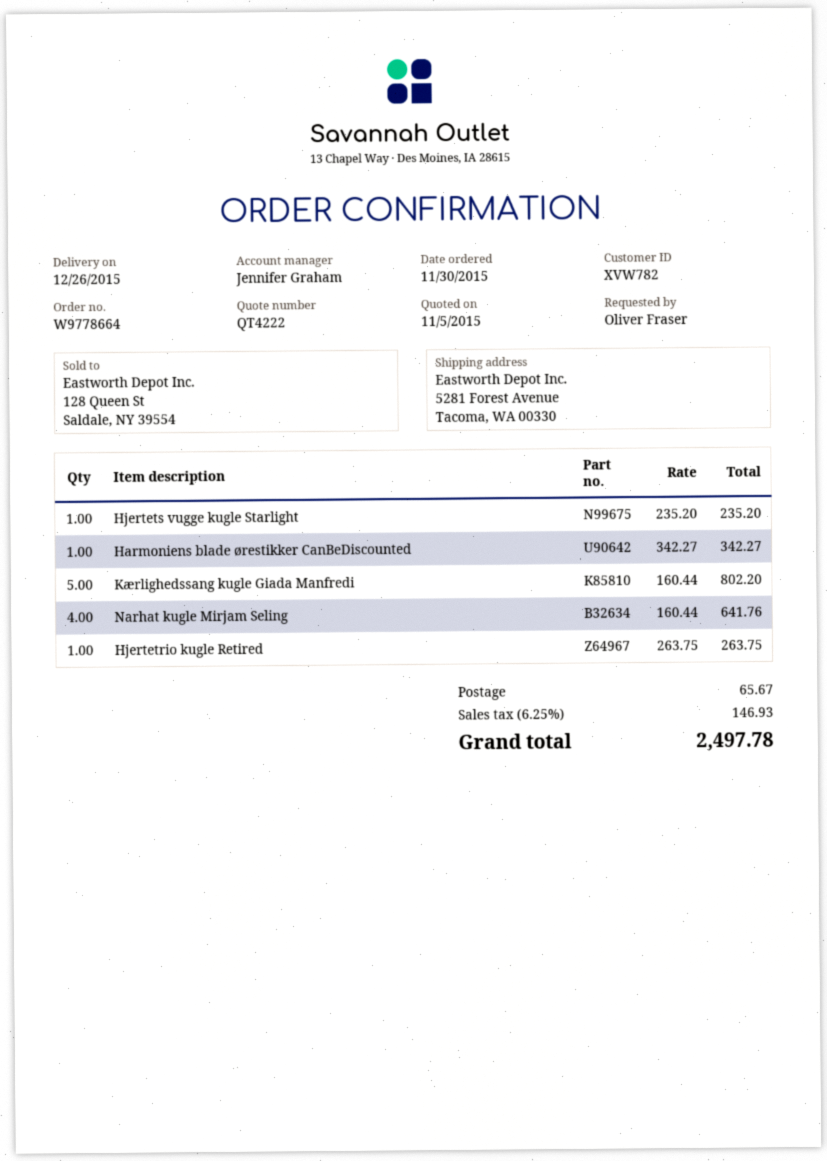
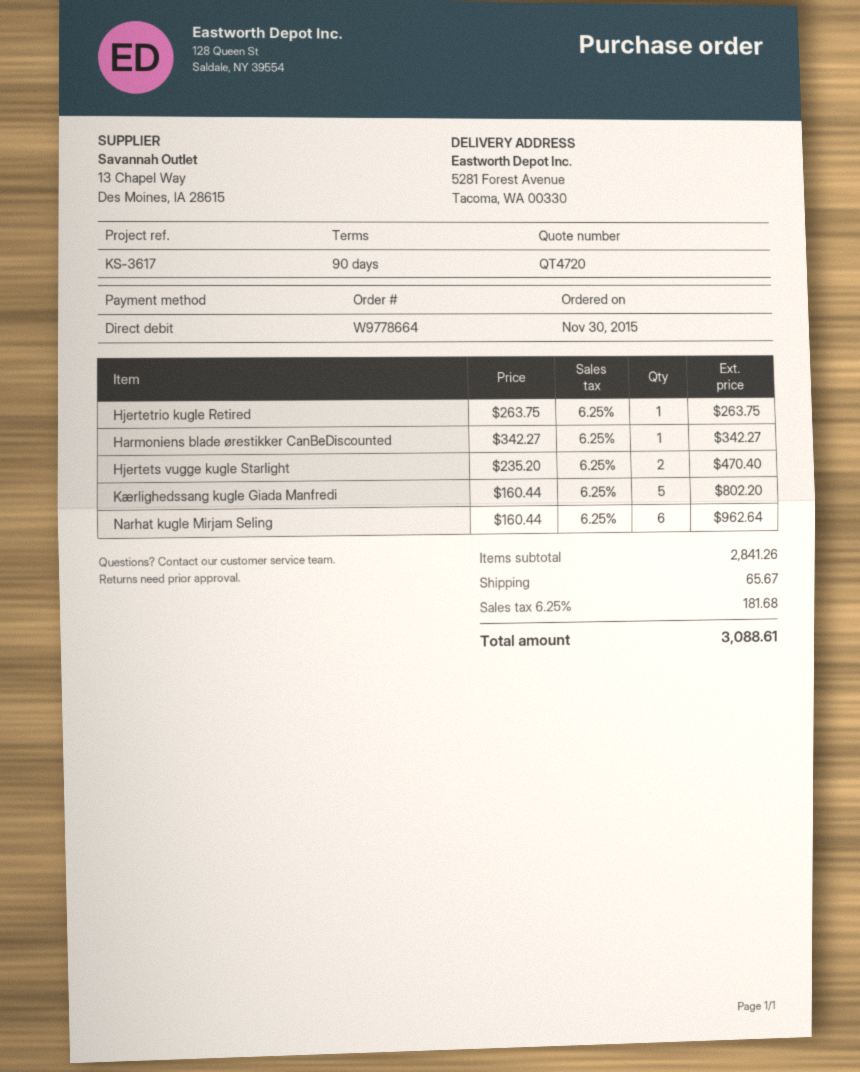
quote number: QT4222 -> QT4720
Hjertets vugge kugle Starlight: 1 x 235.20 = 235.20 -> 2 x 235.20 = 470.40
Narhat kugle Mirjam Seling: 4 x 160.44 = 641.76 -> 6 x 160.44 = 962.64
tax: 6.25% = 146.93 -> 6.25% = 181.68
total: 2497.78 -> 3088.61

